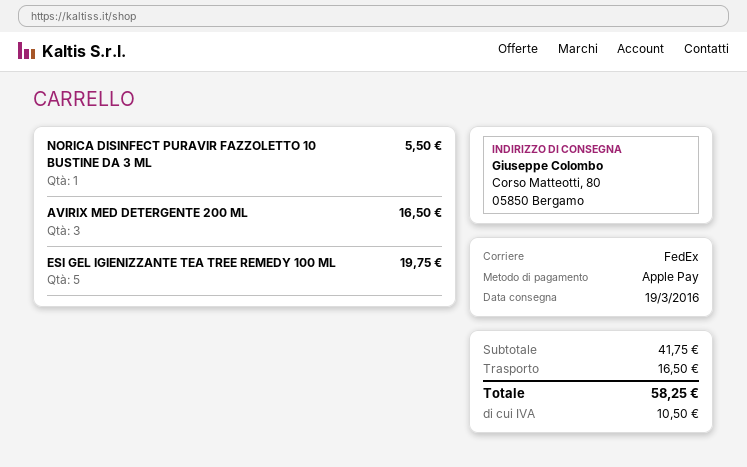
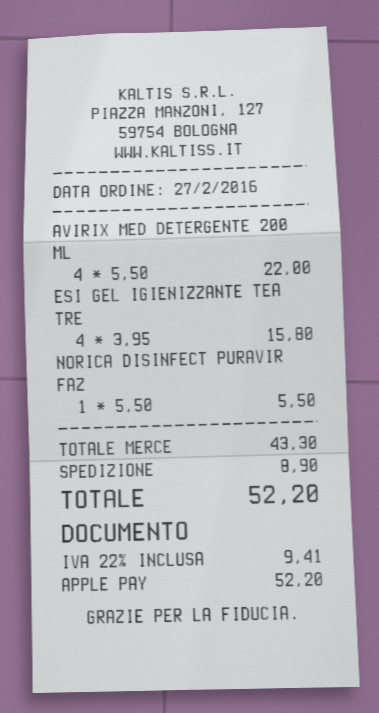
AVIRIX MED DETERGENTE 200 ML: 3 for 16.50 -> 4 for 22.00
ESI GEL IGIENIZZANTE TEA TREE REMEDY 100 ML: 5 for 19.75 -> 4 for 15.80
subtotal: 41.75 -> 43.30
shipping: 16.50 -> 8.90
tax: 10.50 -> 9.41
total: 58.25 -> 52.20

